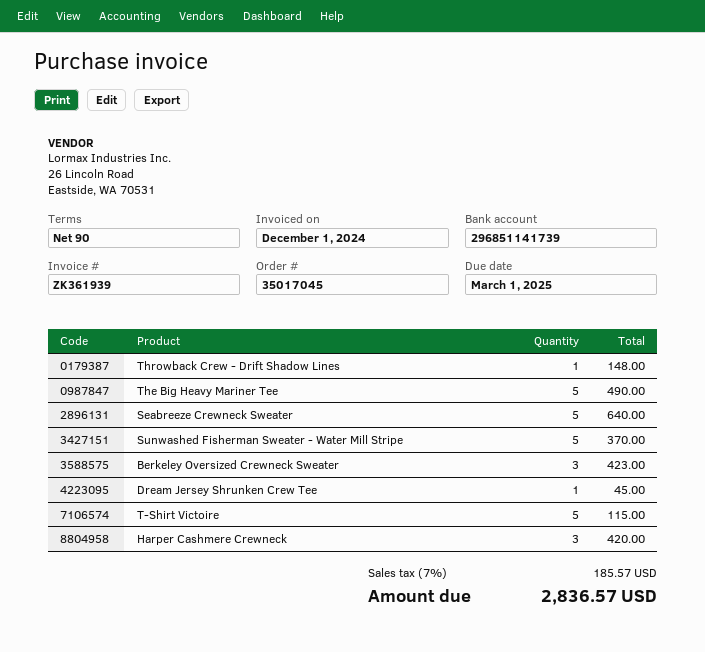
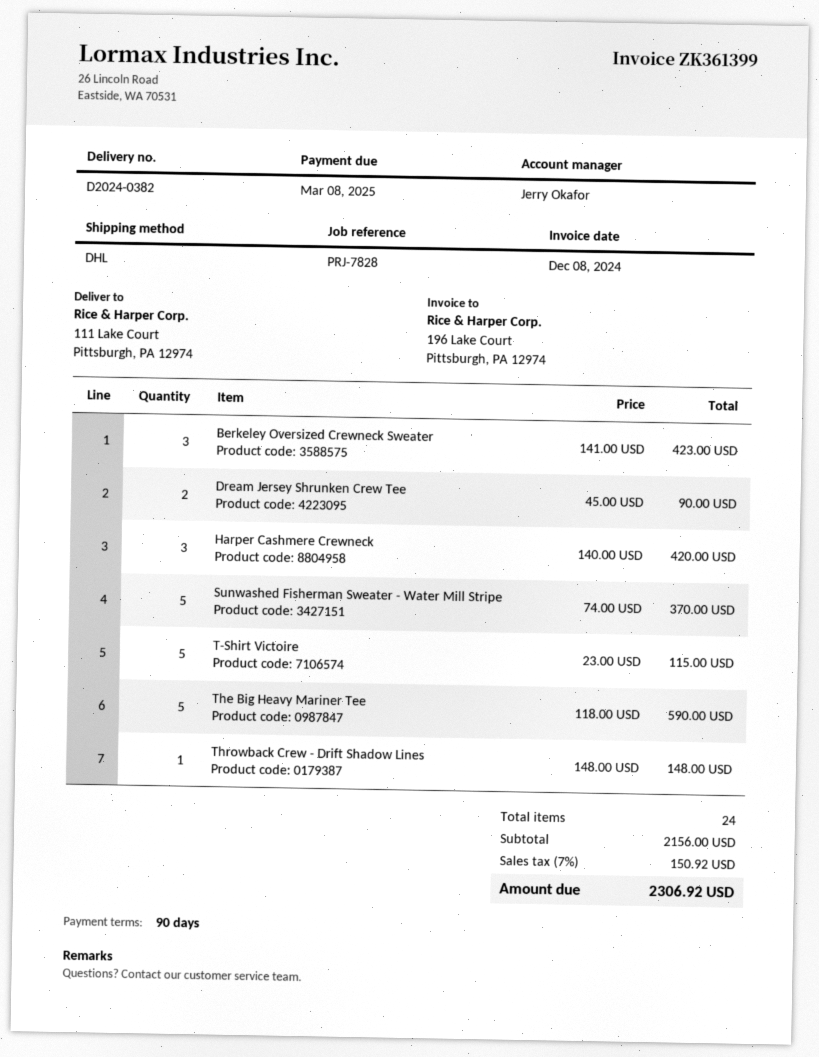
invoice number: ZK361939 -> ZK361399
invoice date: 2024-12-01 -> 2024-12-08
due date: 2025-03-01 -> 2025-03-08
The Big Heavy Mariner Tee: 5 for 490.00 -> 5 for 590.00
Seabreeze Crewneck Sweater: 5 for 640.00 -> none
Dream Jersey Shrunken Crew Tee: 1 for 45.00 -> 2 for 90.00
tax: 7% = 185.57 -> 7% = 150.92
total: 2836.57 -> 2306.92

